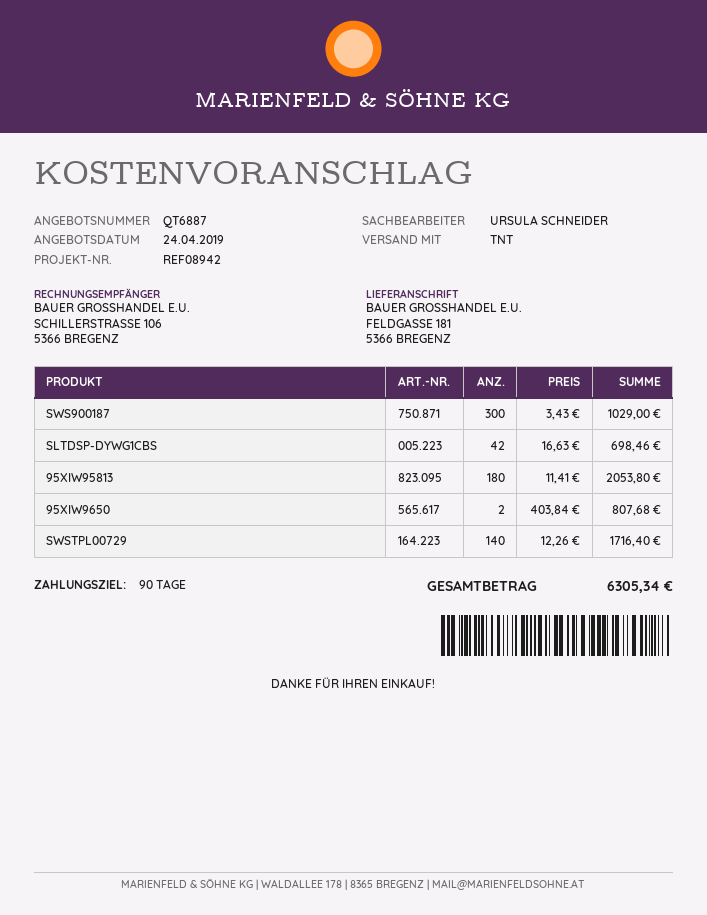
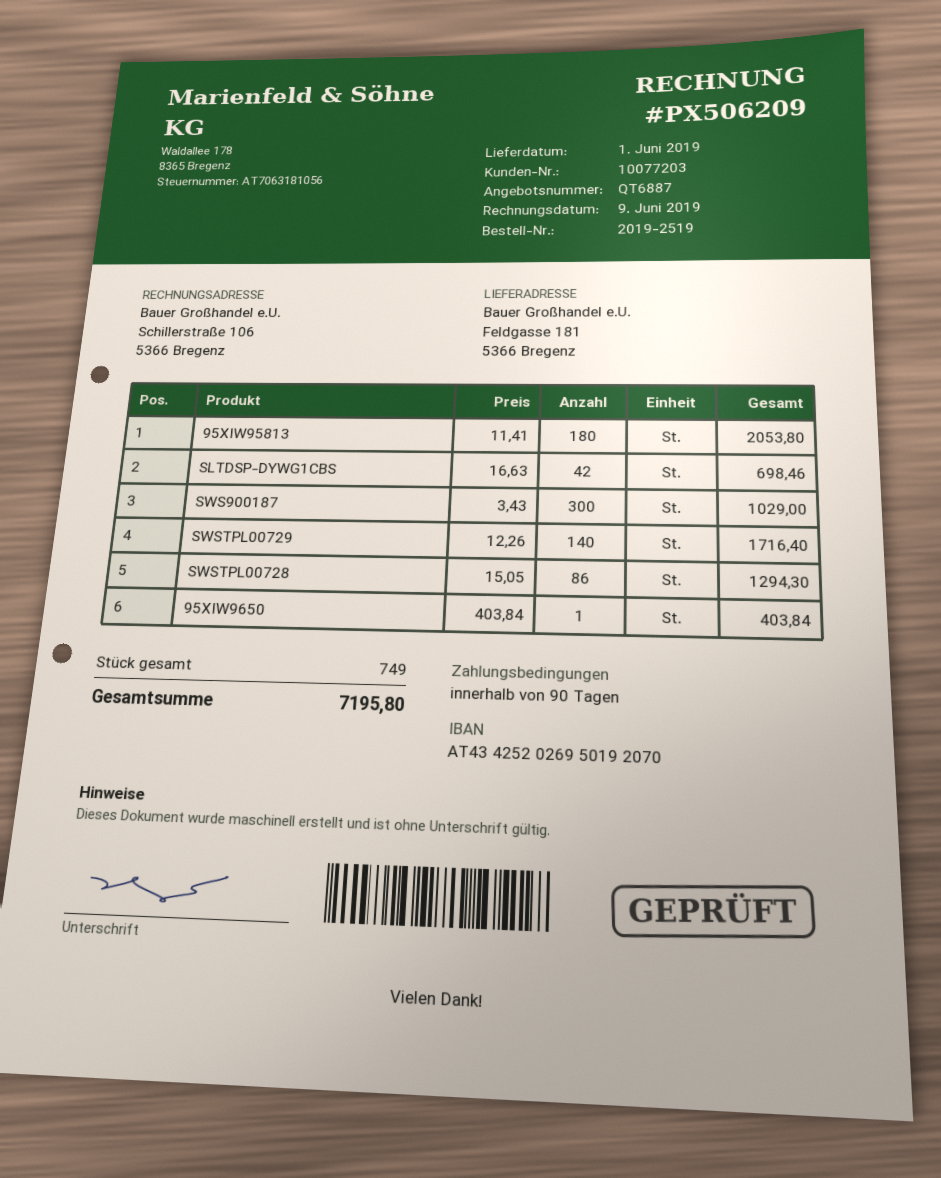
95XIW9650: 2 x 403.84 = 807.68 -> 1 x 403.84 = 403.84
SWSTPL00728: none -> 86 x 15.05 = 1294.30
total: 6305.34 -> 7195.80

